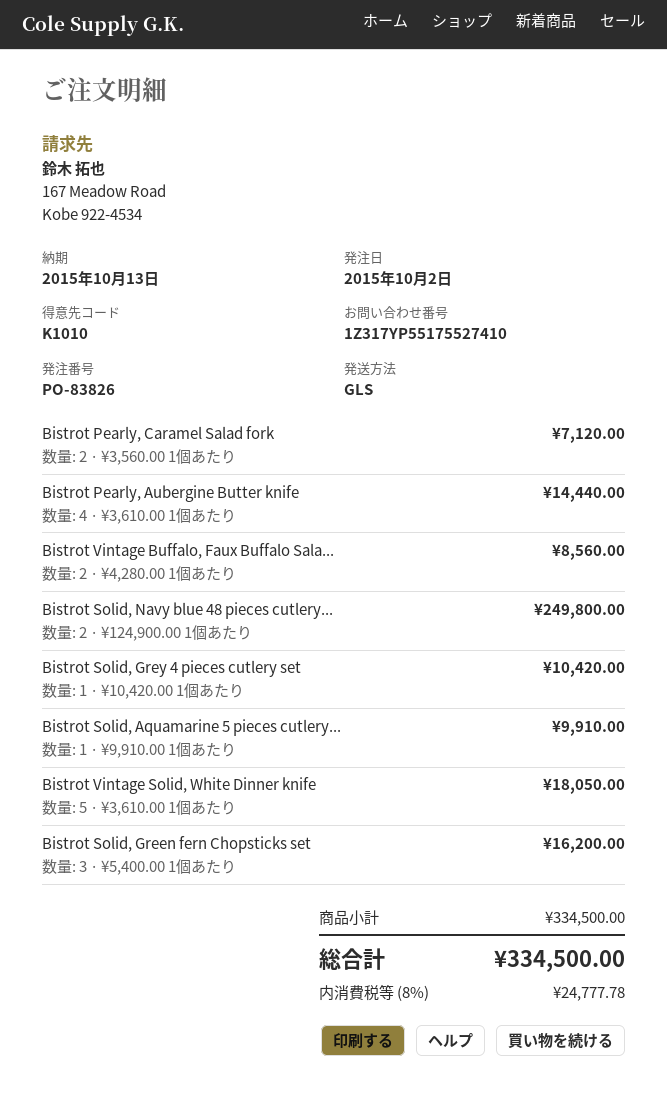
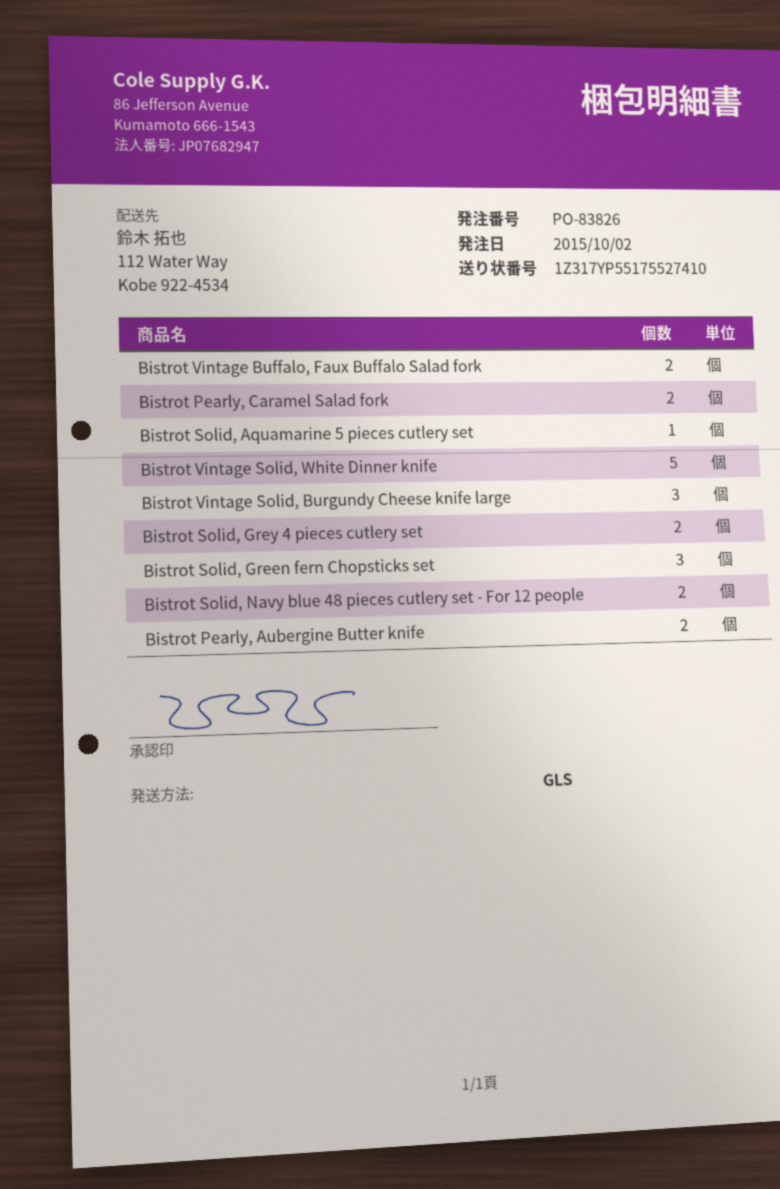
Bistrot Pearly, Aubergine Butter knife: 4 -> 2
Bistrot Solid, Grey 4 pieces cutlery set: 1 -> 2
Bistrot Vintage Solid, Burgundy Cheese knife large: none -> 3

